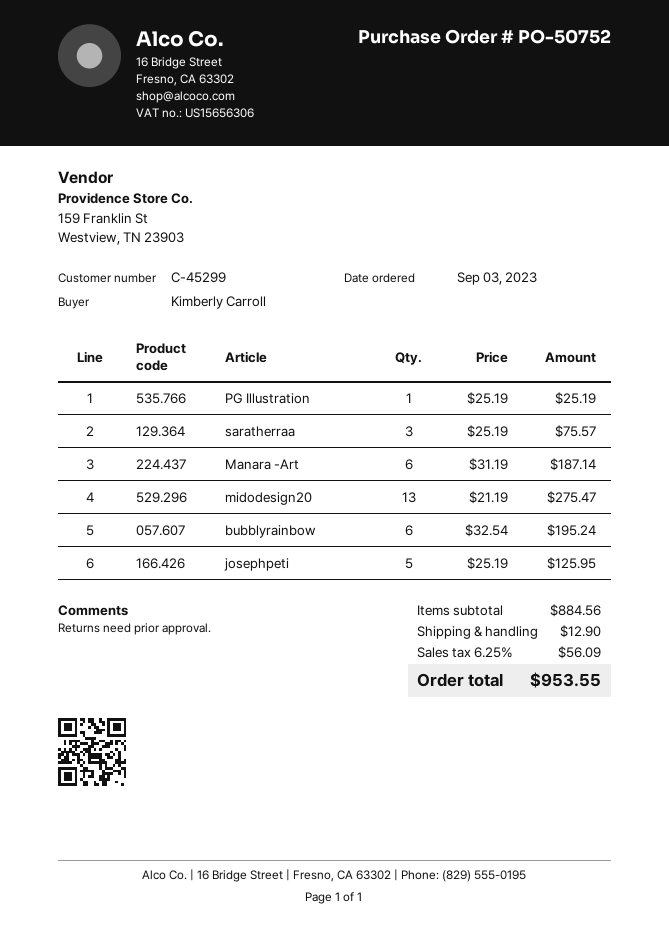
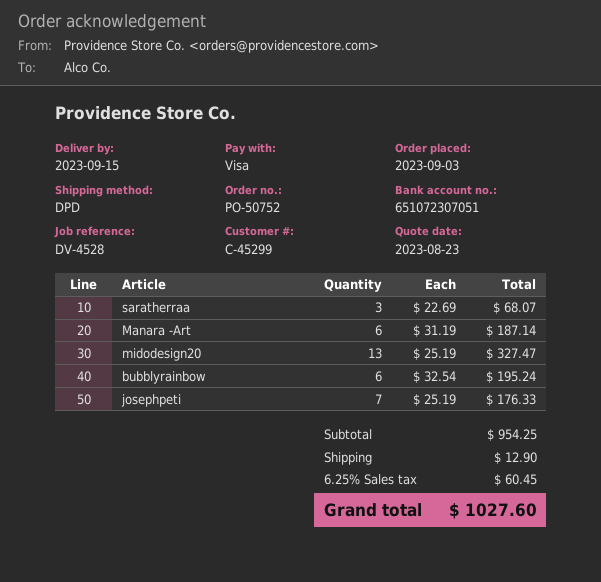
PG Illustration: 1 x 25.19 = 25.19 -> none
saratherraa: 3 x 25.19 = 75.57 -> 3 x 22.69 = 68.07
midodesign20: 13 x 21.19 = 275.47 -> 13 x 25.19 = 327.47
josephpeti: 5 x 25.19 = 125.95 -> 7 x 25.19 = 176.33
subtotal: 884.56 -> 954.25
tax: 6.25% = 56.09 -> 6.25% = 60.45
total: 953.55 -> 1027.60

